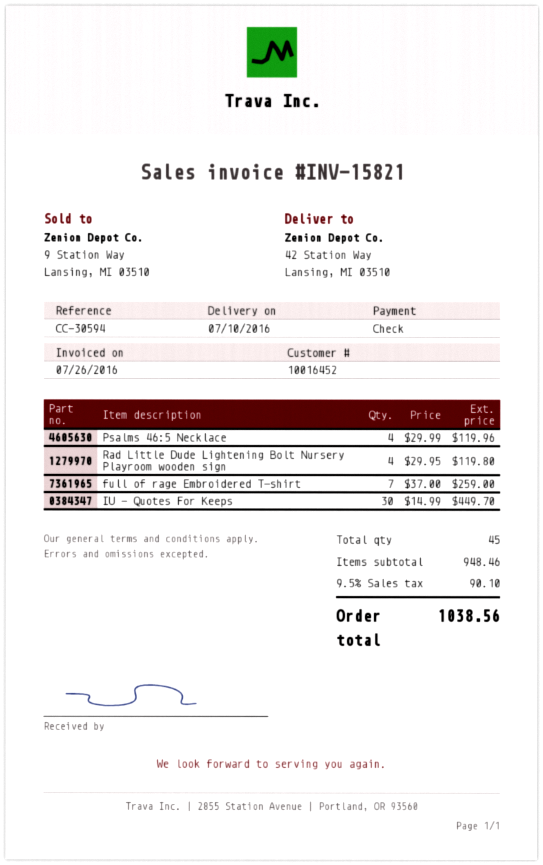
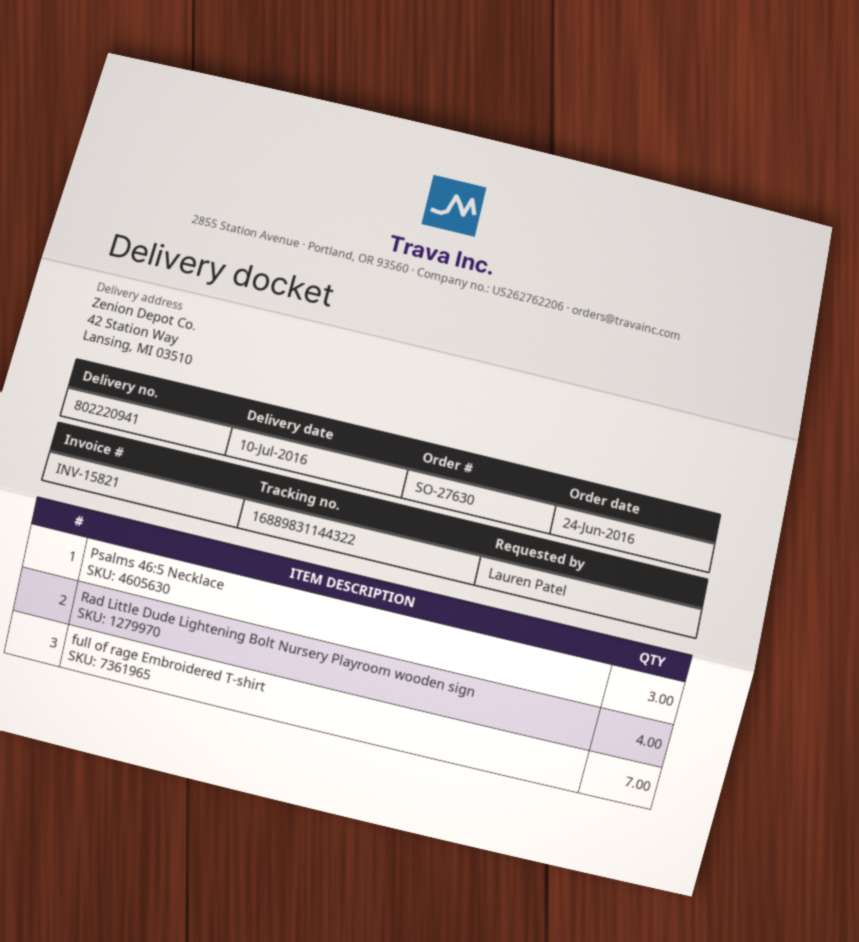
Psalms 46:5 Necklace: 4 -> 3
IU - Quotes For Keeps: 30 -> none

